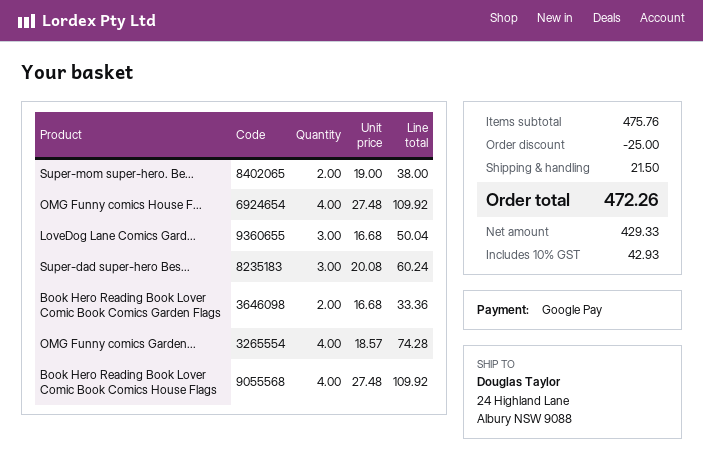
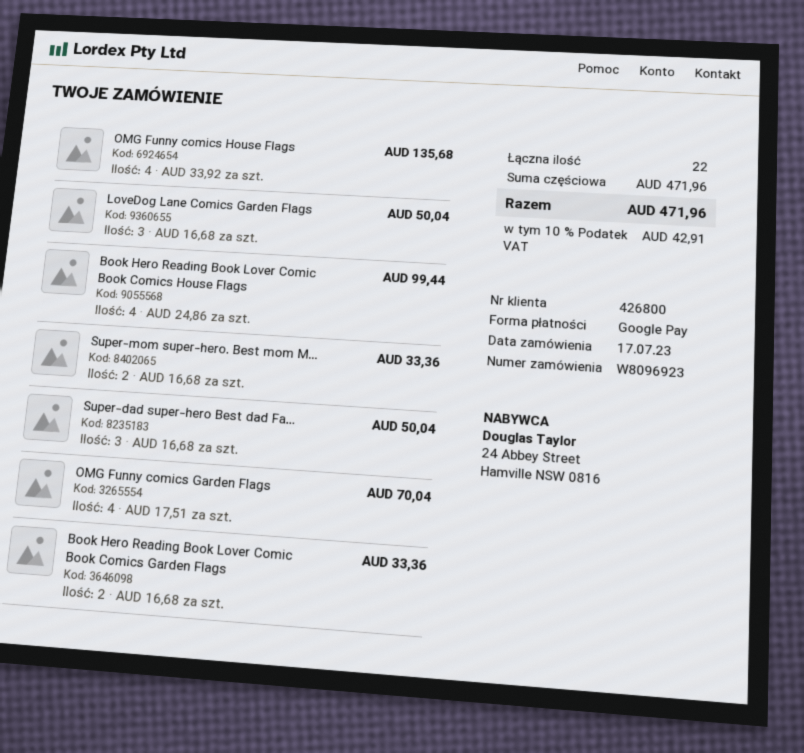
Super-mom super-hero. Be...: 2 x 19.00 = 38.00 -> 2 x 16.68 = 33.36
OMG Funny comics House F...: 4 x 27.48 = 109.92 -> 4 x 33.92 = 135.68
Super-dad super-hero Bes...: 3 x 20.08 = 60.24 -> 3 x 16.68 = 50.04
OMG Funny comics Garden...: 4 x 18.57 = 74.28 -> 4 x 17.51 = 70.04
Book Hero Reading Book Lover Comic Book Comics House Flags: 4 x 27.48 = 109.92 -> 4 x 24.86 = 99.44
subtotal: 475.76 -> 471.96
discount: 25.00 -> none
shipping: 21.50 -> none
tax: 10% = 42.93 -> 10% = 42.91
total: 472.26 -> 471.96

